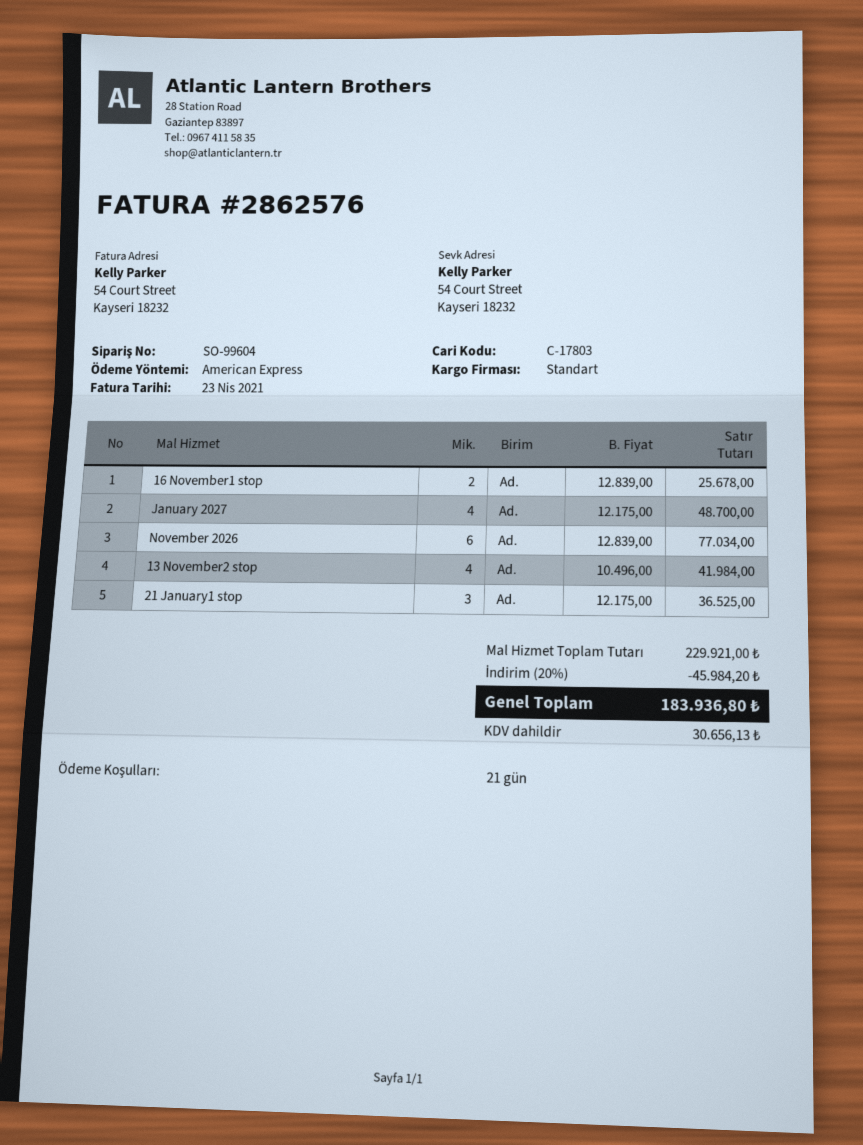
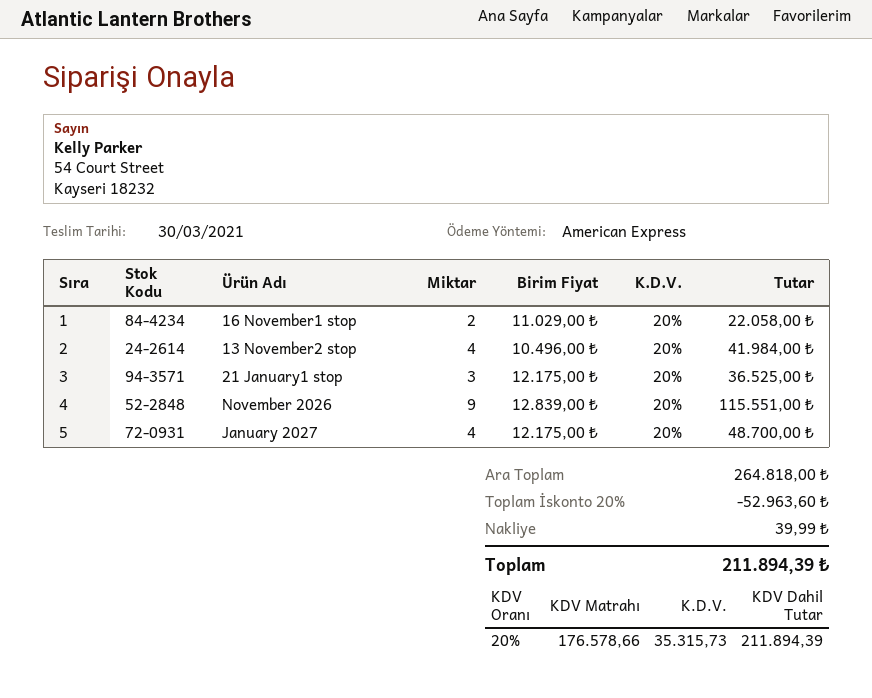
16 November1 stop: 2 x 12839.00 = 25678.00 -> 2 x 11029.00 = 22058.00
November 2026: 6 x 12839.00 = 77034.00 -> 9 x 12839.00 = 115551.00
subtotal: 229921.00 -> 264818.00
discount: 20% = 45984.20 -> 20% = 52963.60
shipping: none -> 39.99
tax: 30656.13 -> 35315.73
total: 183936.80 -> 211894.39

